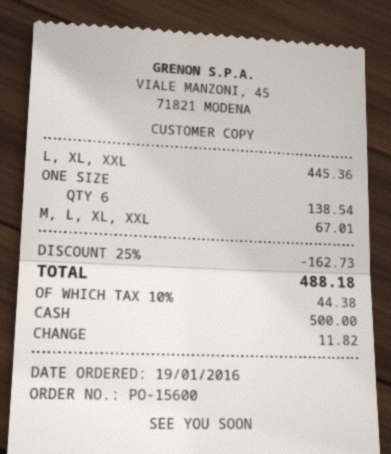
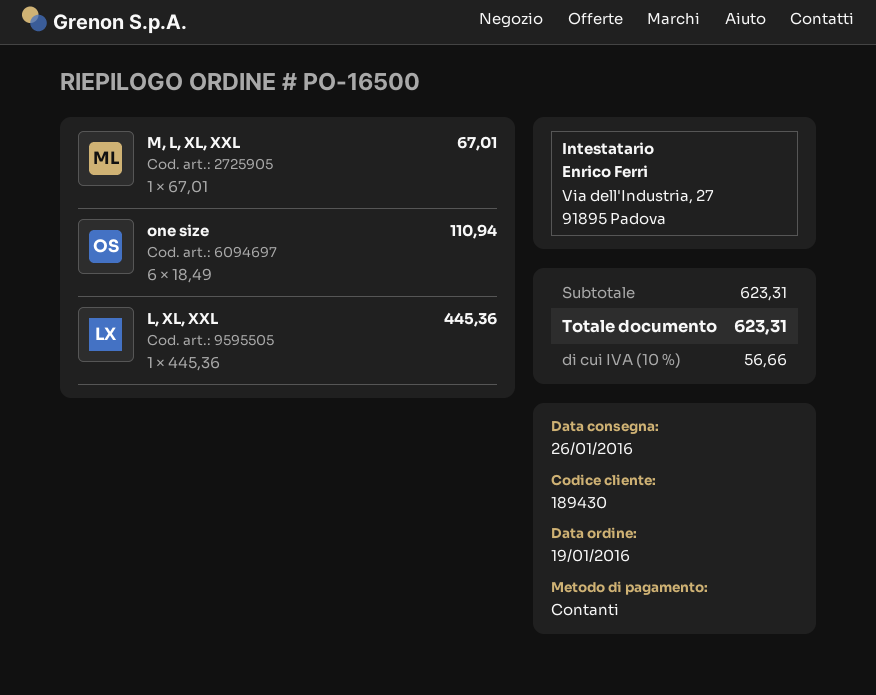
order number: PO-15600 -> PO-16500
ONE SIZE: 6 for 138.54 -> 6 for 110.94
discount: 25% = 162.73 -> none
tax: 10% = 44.38 -> 10% = 56.66
total: 488.18 -> 623.31

